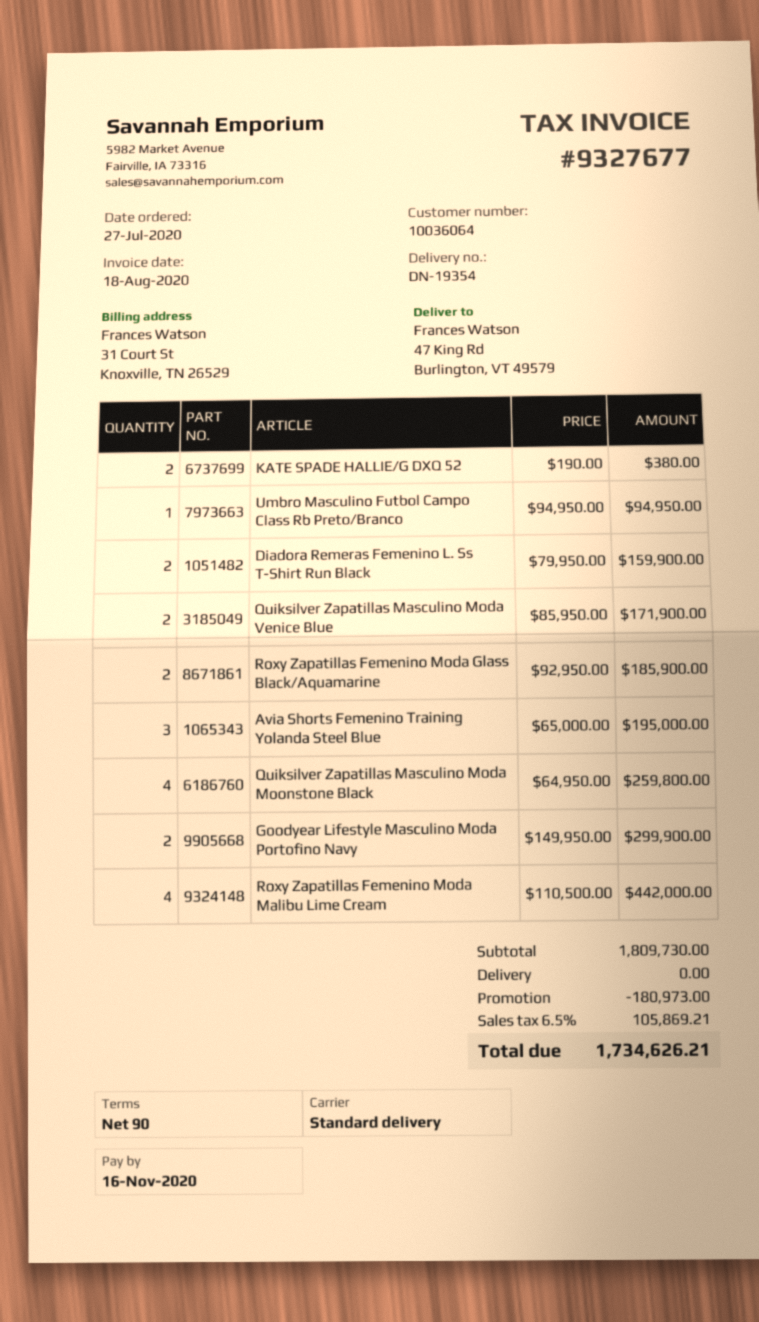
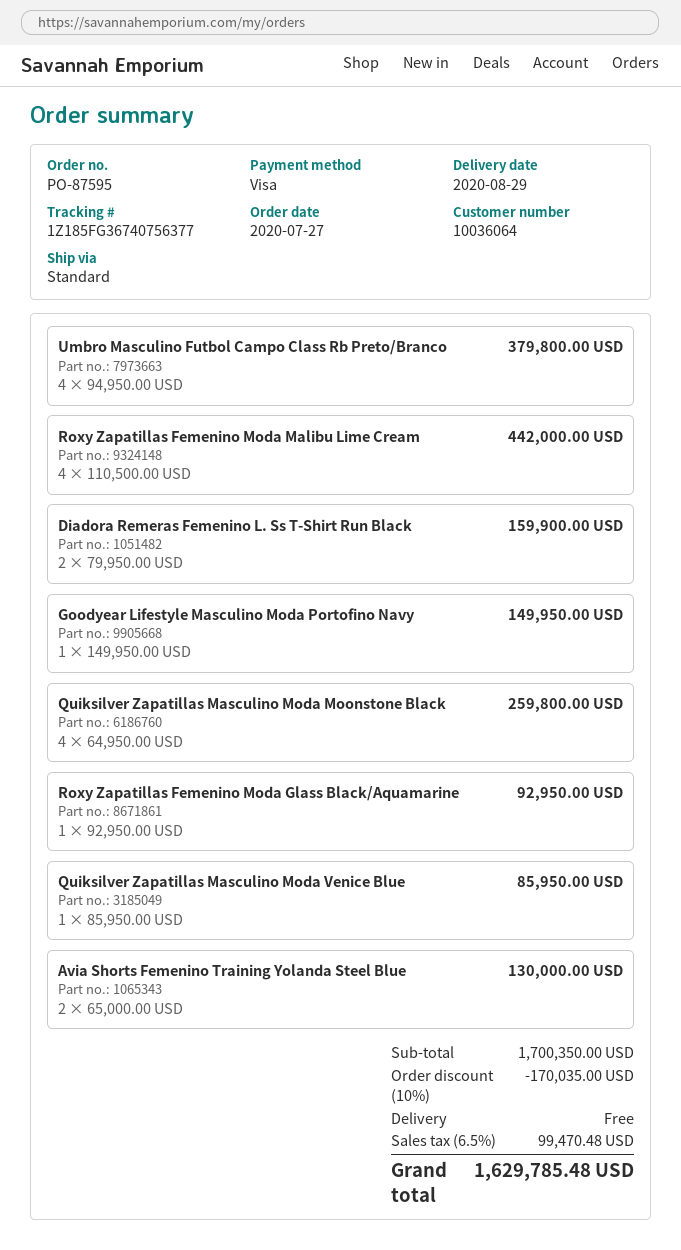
KATE SPADE HALLIE/G DXQ 52: 2 x 190.00 = 380.00 -> none
Umbro Masculino Futbol Campo Class Rb Preto/Branco: 1 x 94950.00 = 94950.00 -> 4 x 94950.00 = 379800.00
Quiksilver Zapatillas Masculino Moda Venice Blue: 2 x 85950.00 = 171900.00 -> 1 x 85950.00 = 85950.00
Roxy Zapatillas Femenino Moda Glass Black/Aquamarine: 2 x 92950.00 = 185900.00 -> 1 x 92950.00 = 92950.00
Avia Shorts Femenino Training Yolanda Steel Blue: 3 x 65000.00 = 195000.00 -> 2 x 65000.00 = 130000.00
Goodyear Lifestyle Masculino Moda Portofino Navy: 2 x 149950.00 = 299900.00 -> 1 x 149950.00 = 149950.00
subtotal: 1809730.00 -> 1700350.00
discount: 180973.00 -> 170035.00
tax: 6.5% = 105869.21 -> 6.5% = 99470.48
total: 1734626.21 -> 1629785.48

